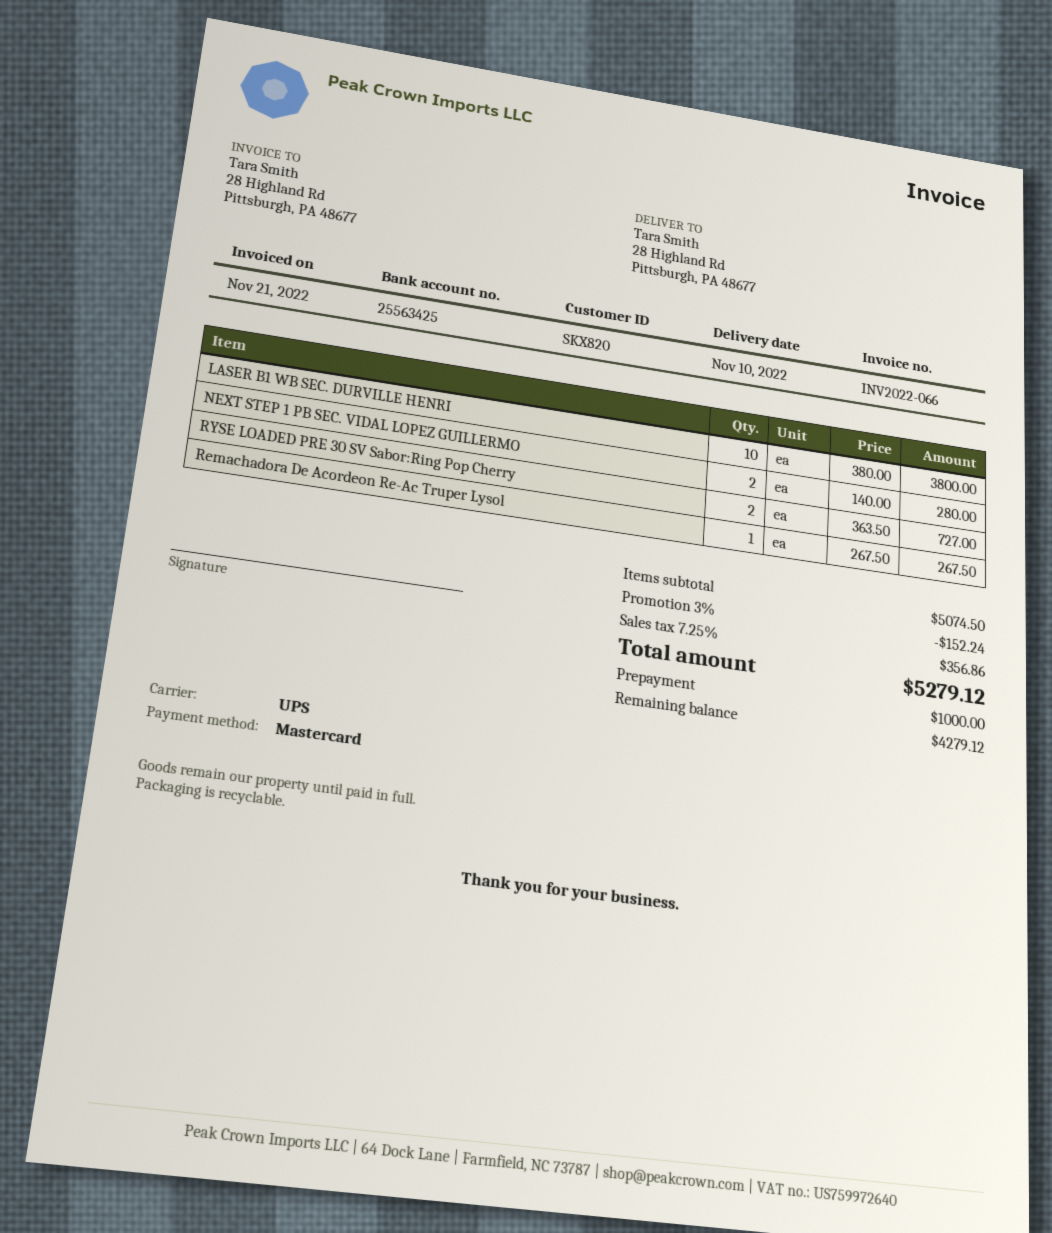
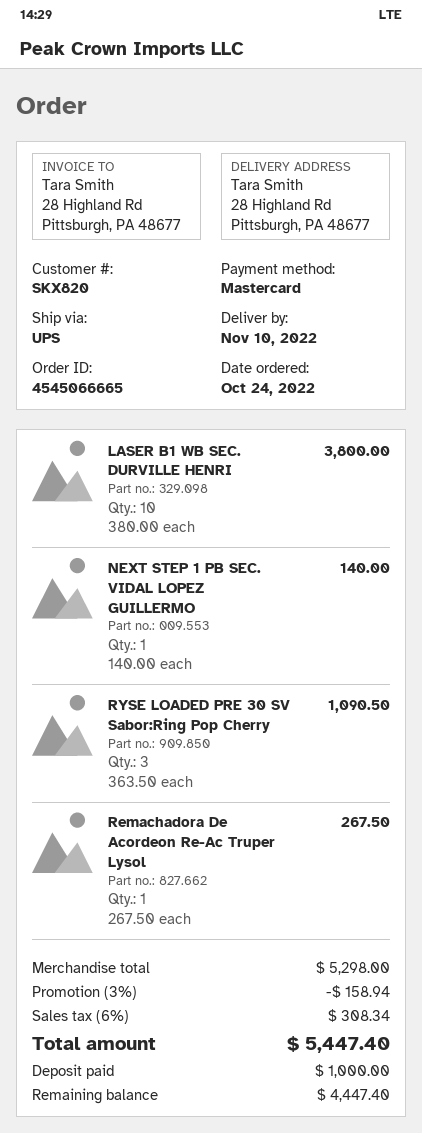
NEXT STEP 1 PB SEC. VIDAL LOPEZ GUILLERMO: 2 x 140.00 = 280.00 -> 1 x 140.00 = 140.00
RYSE LOADED PRE 30 SV Sabor:Ring Pop Cherry: 2 x 363.50 = 727.00 -> 3 x 363.50 = 1090.50
subtotal: 5074.50 -> 5298.00
discount: 3% = 152.24 -> 3% = 158.94
tax: 7.25% = 356.86 -> 6% = 308.34
total: 5279.12 -> 5447.40
balance: 4279.12 -> 4447.40

